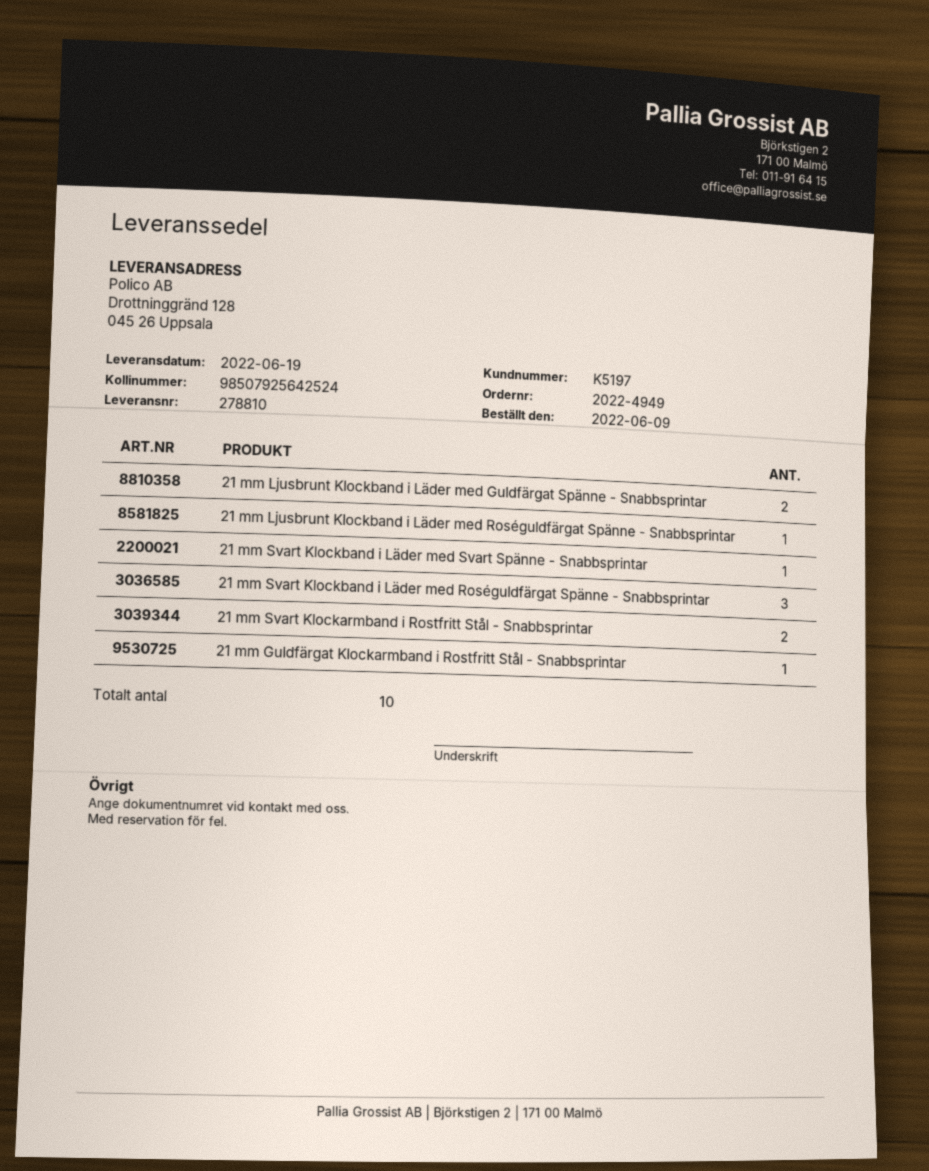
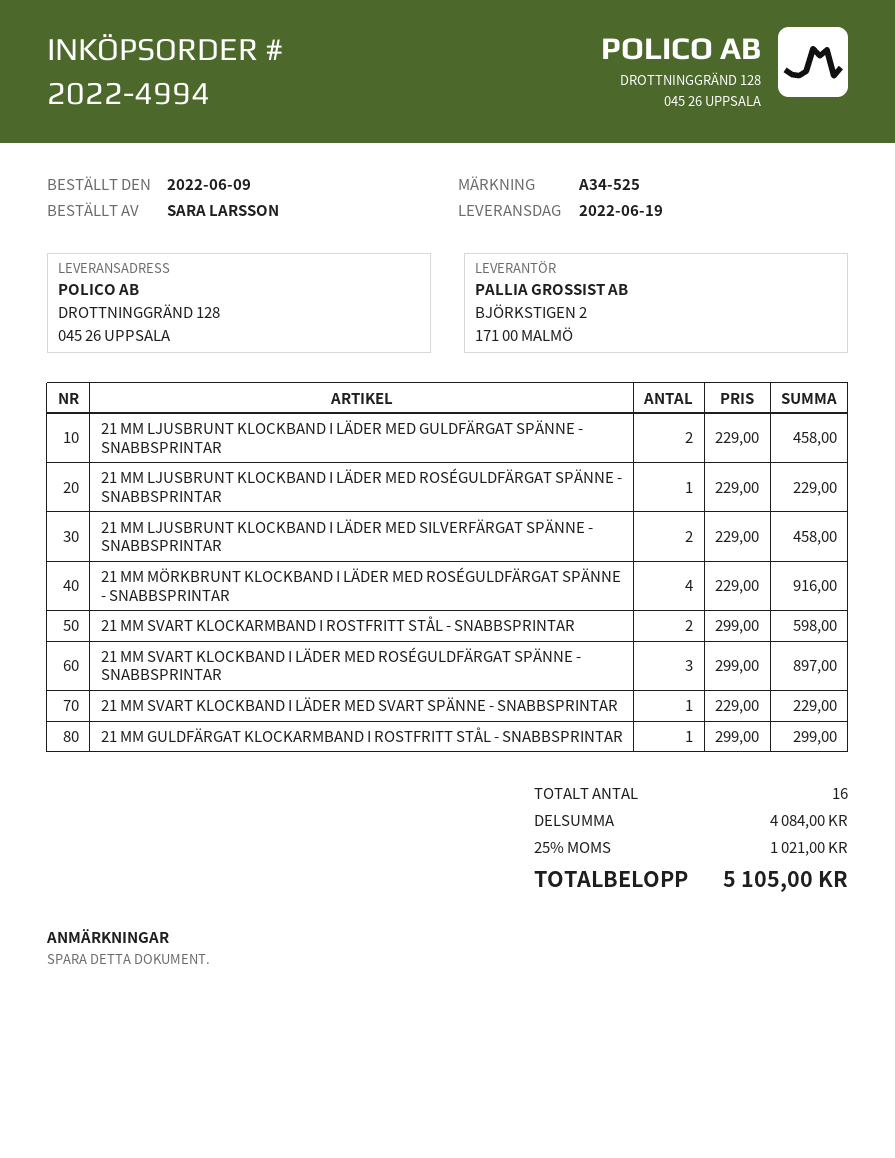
order number: 2022-4949 -> 2022-4994
21 MM LJUSBRUNT KLOCKBAND I LÄDER MED SILVERFÄRGAT SPÄNNE - SNABBSPRINTAR: none -> 2
21 MM MÖRKBRUNT KLOCKBAND I LÄDER MED ROSÉGULDFÄRGAT SPÄNNE - SNABBSPRINTAR: none -> 4
total quantity: 10 -> 16

